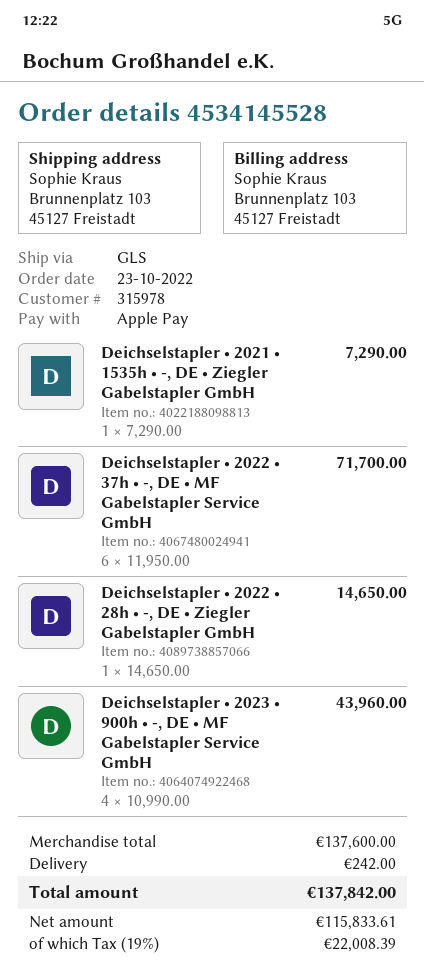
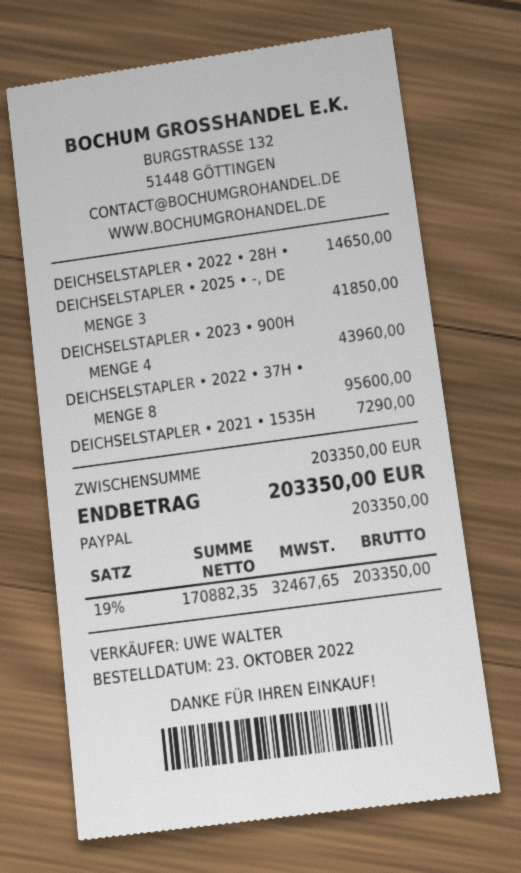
payment method: Apple Pay -> PayPal
Deichselstapler • 2022 • 37h • -, DE • MF Gabelstapler Service GmbH: 6 for 71700.00 -> 8 for 95600.00
DEICHSELSTAPLER • 2025 • -, DE: none -> 3 for 41850.00
subtotal: 137600.00 -> 203350.00
shipping: 242.00 -> none
net: 115833.61 -> 170882.35
tax: 19% = 22008.39 -> 19% = 32467.65
total: 137842.00 -> 203350.00

